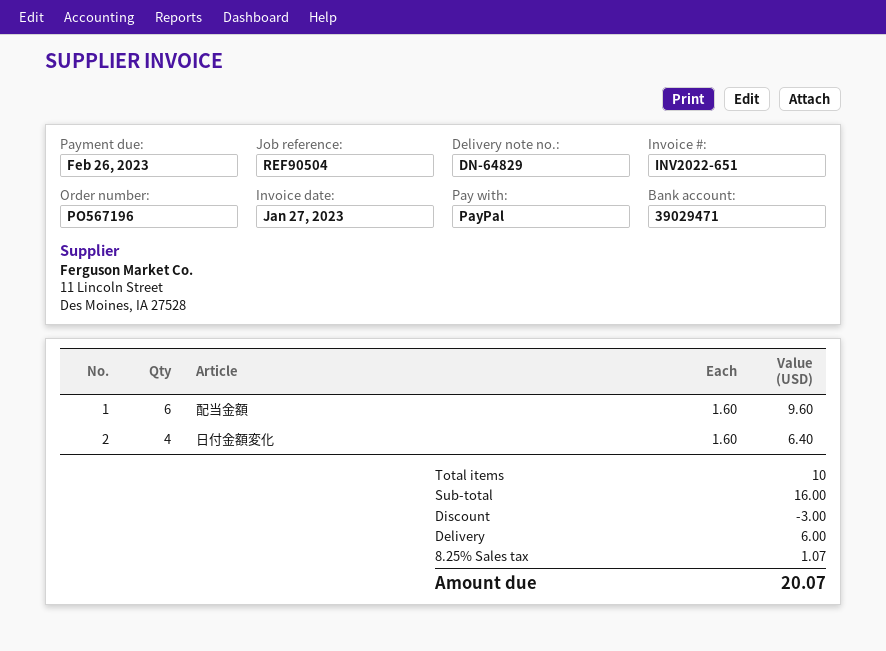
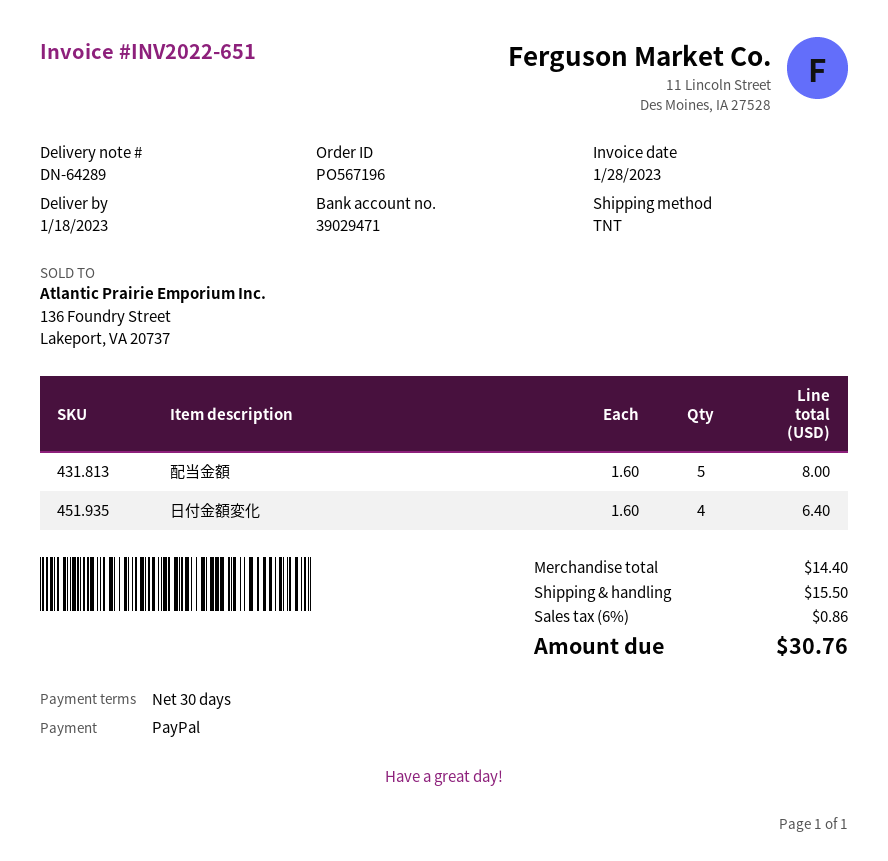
delivery note number: DN-64829 -> DN-64289
invoice date: 2023-01-27 -> 2023-01-28
配当金額: 6 x 1.60 = 9.60 -> 5 x 1.60 = 8.00
subtotal: 16.00 -> 14.40
discount: 3.00 -> none
shipping: 6.00 -> 15.50
tax: 8.25% = 1.07 -> 6% = 0.86
total: 20.07 -> 30.76

